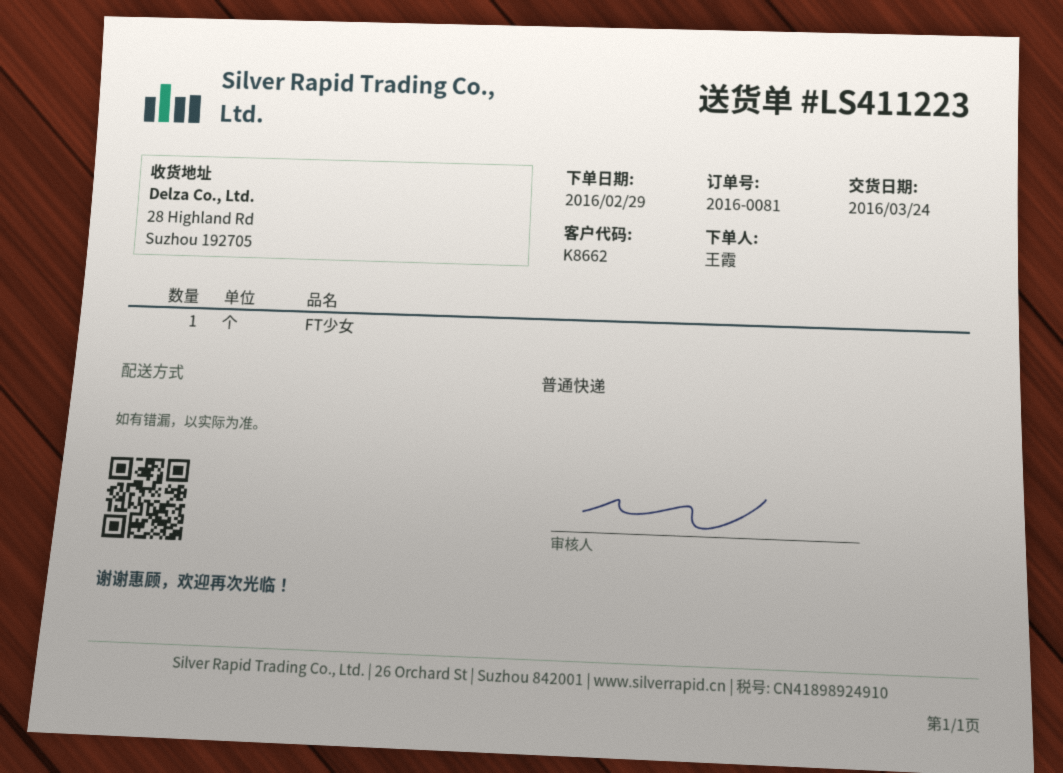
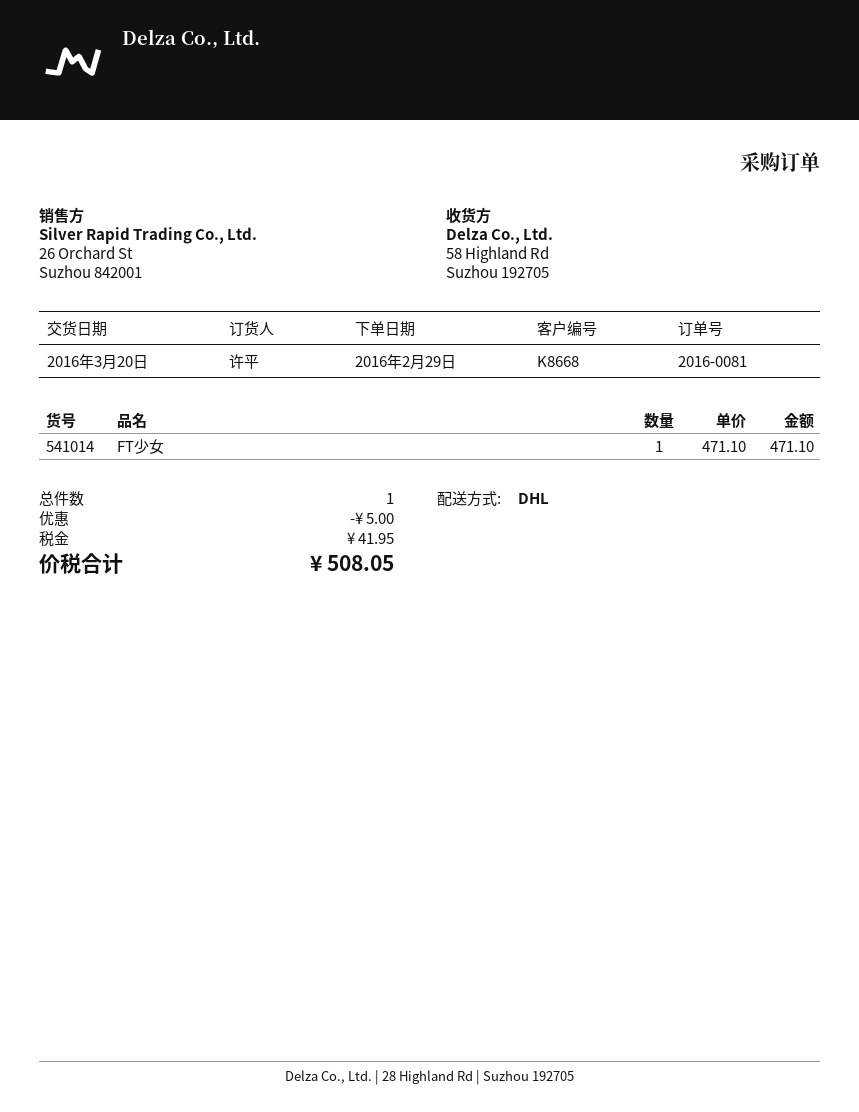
delivery date: 2016-03-24 -> 2016-03-20
customer number: K8662 -> K8668
ordered by: 王霞 -> 许平
shipping method: standard -> DHL
ship to: 28 Highland Rd, Suzhou 192705 -> 58 Highland Rd, Suzhou 192705

